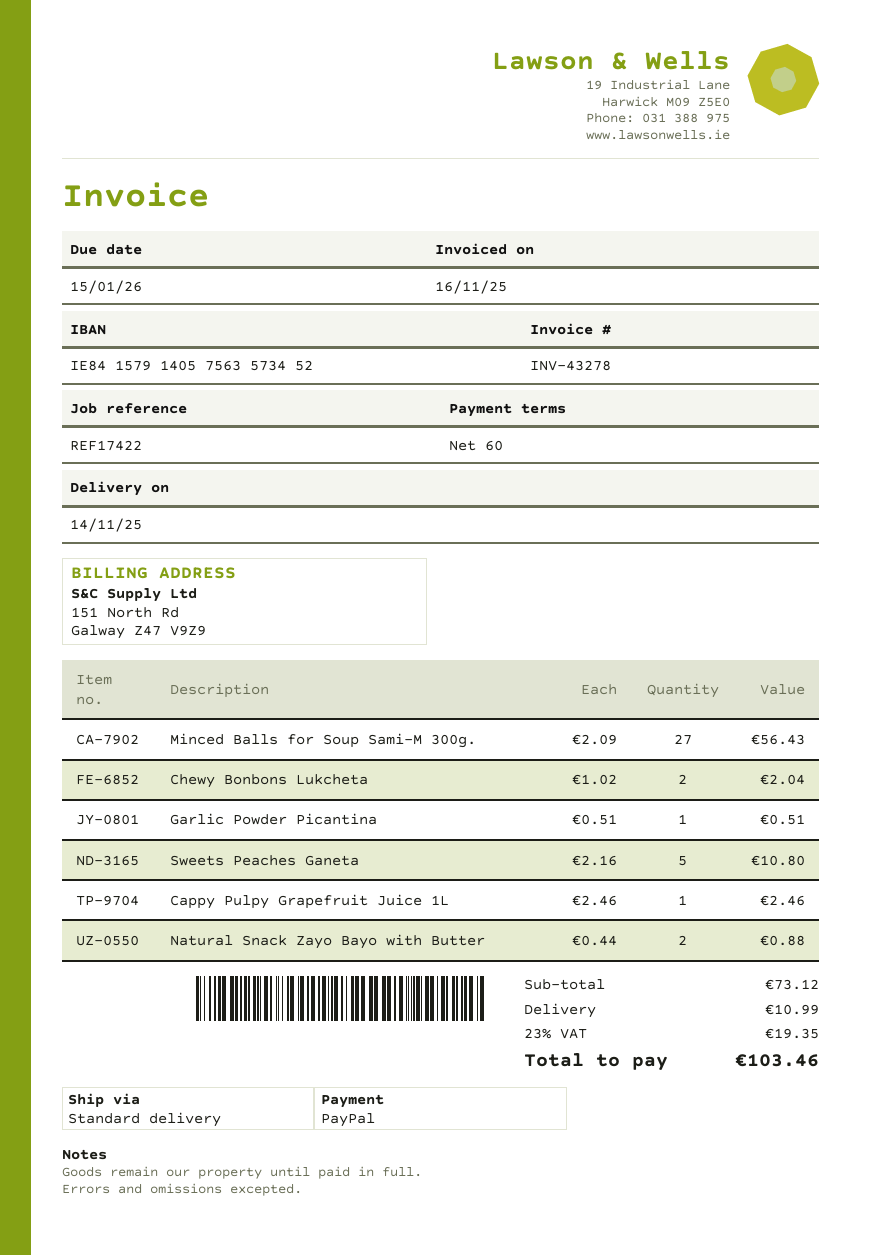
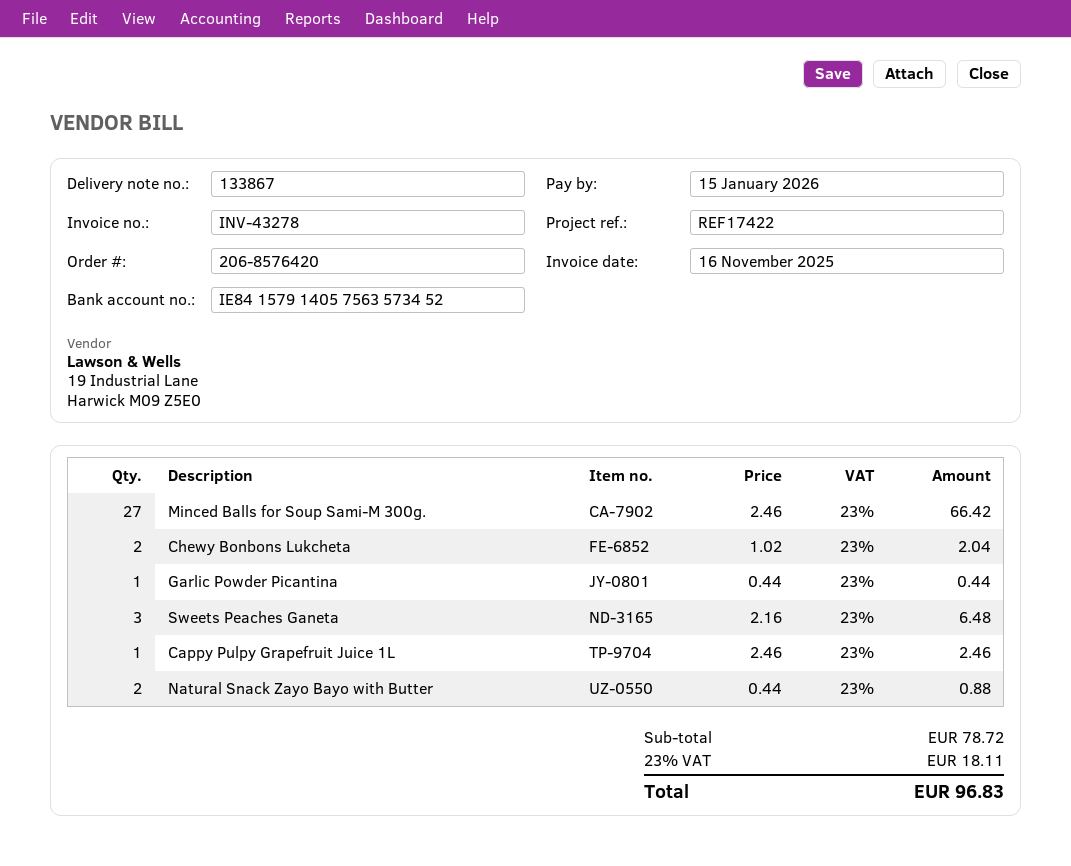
Minced Balls for Soup Sami-M 300g.: 27 x 2.09 = 56.43 -> 27 x 2.46 = 66.42
Garlic Powder Picantina: 1 x 0.51 = 0.51 -> 1 x 0.44 = 0.44
Sweets Peaches Ganeta: 5 x 2.16 = 10.80 -> 3 x 2.16 = 6.48
subtotal: 73.12 -> 78.72
shipping: 10.99 -> none
tax: 23% = 19.35 -> 23% = 18.11
total: 103.46 -> 96.83

